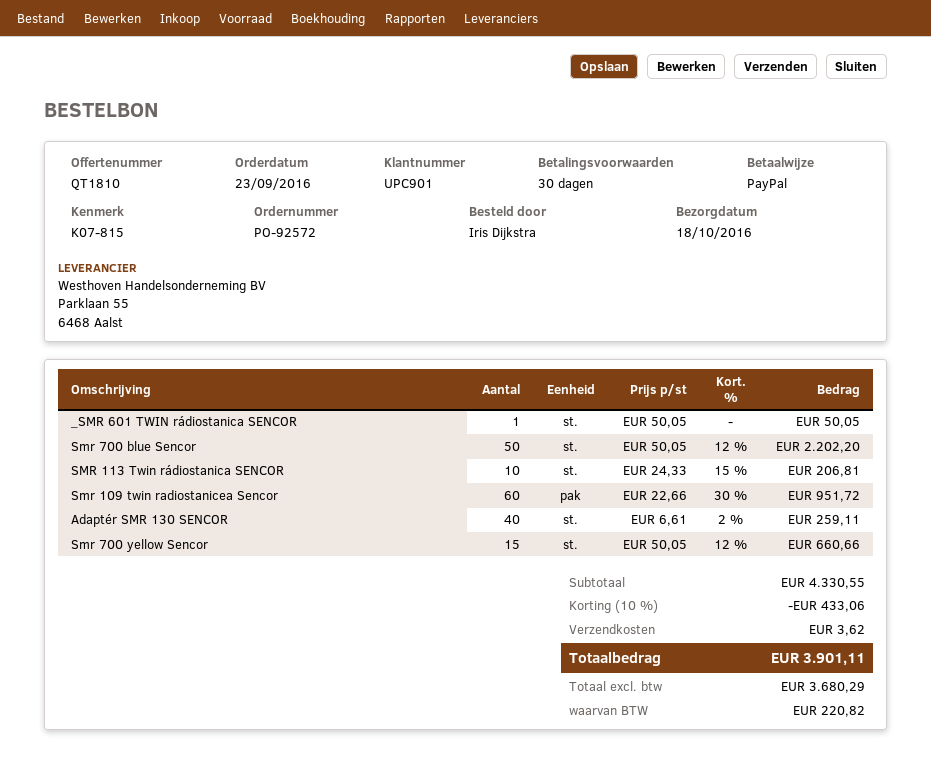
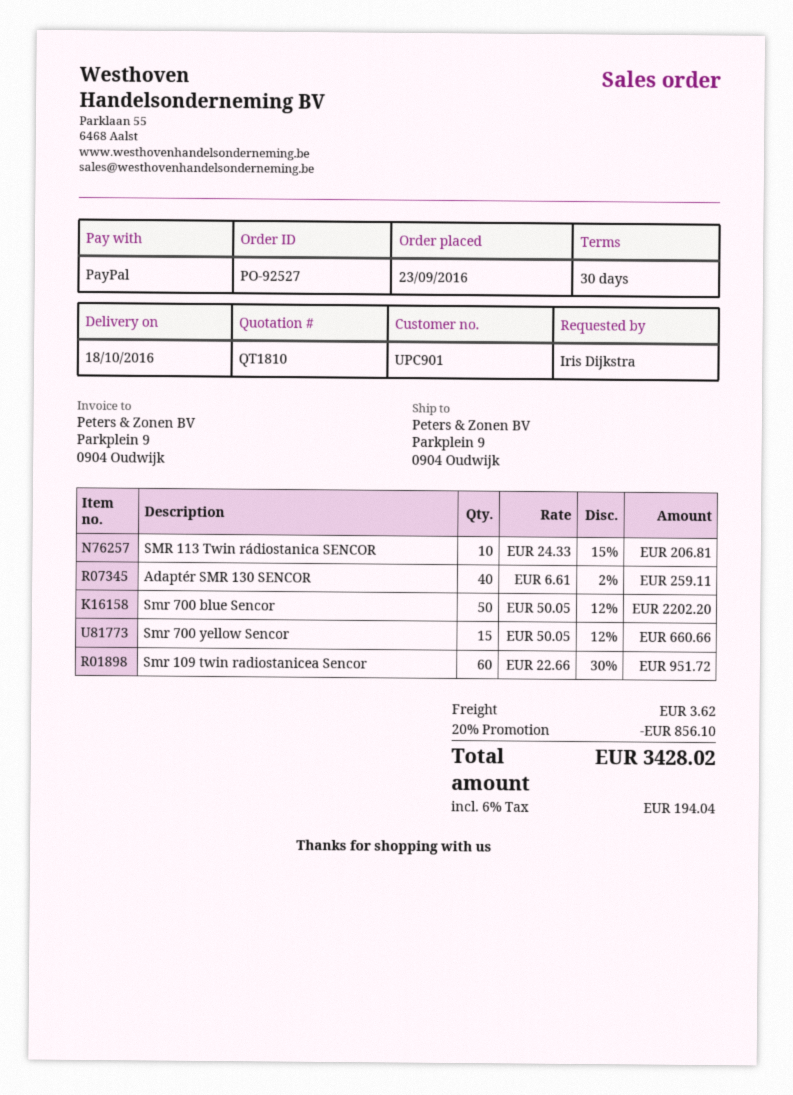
order number: PO-92572 -> PO-92527
_SMR 601 TWIN rádiostanica SENCOR: 1 x 50.05 = 50.05 -> none
discount: 10% = 433.06 -> 20% = 856.10
tax: 220.82 -> 194.04
total: 3901.11 -> 3428.02

